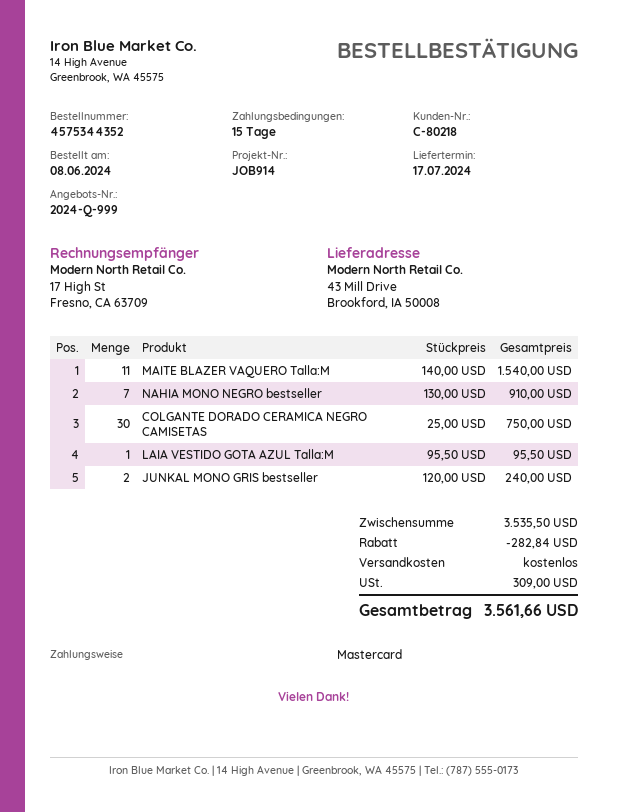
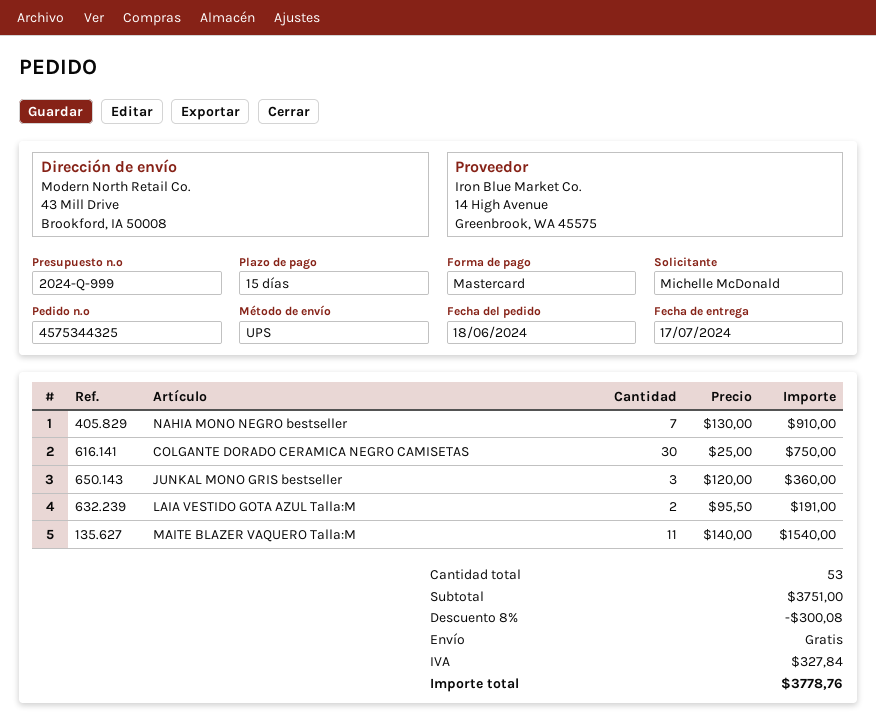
order number: 4575344352 -> 4575344325
order date: 2024-06-08 -> 2024-06-18
LAIA VESTIDO GOTA AZUL Talla:M: 1 x 95.50 = 95.50 -> 2 x 95.50 = 191.00
JUNKAL MONO GRIS bestseller: 2 x 120.00 = 240.00 -> 3 x 120.00 = 360.00
subtotal: 3535.50 -> 3751.00
discount: 282.84 -> 300.08
tax: 309.00 -> 327.84
total: 3561.66 -> 3778.76

